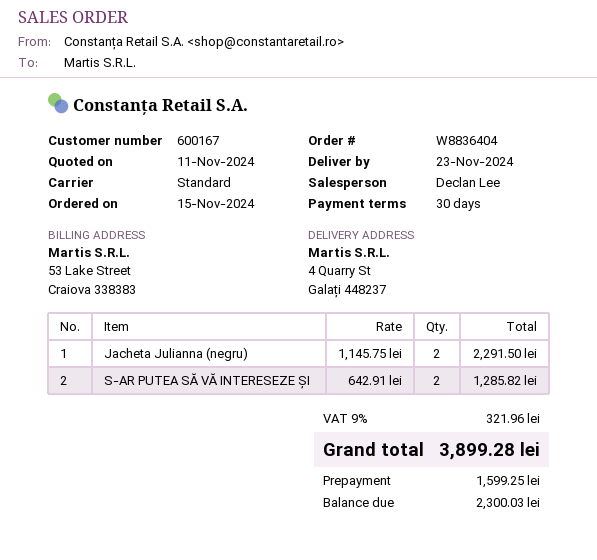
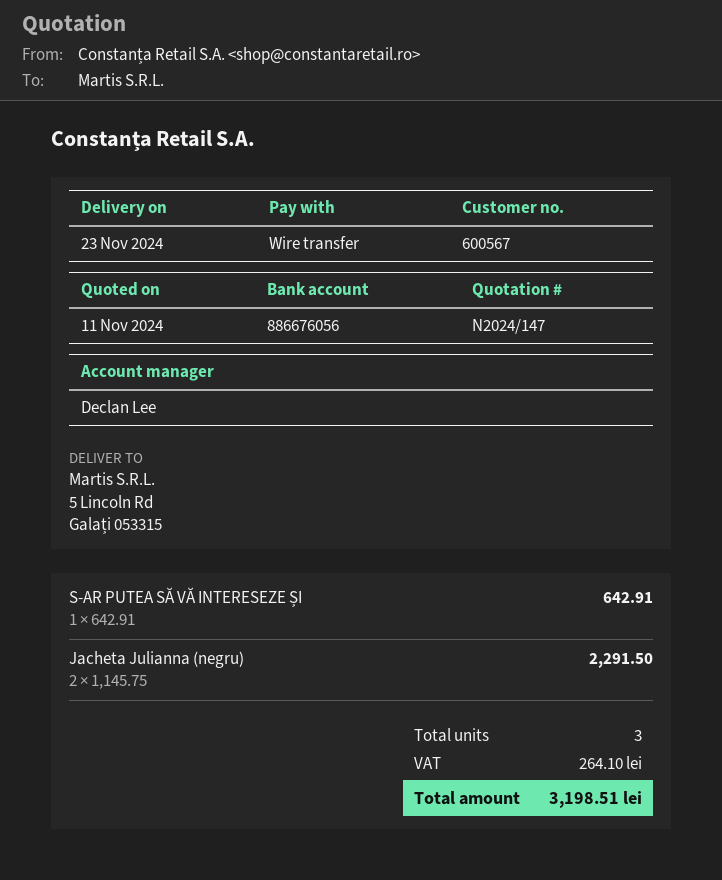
customer number: 600167 -> 600567
ship to: 4 Quarry St, Galați 448237 -> 5 Lincoln Rd, Galați 053315
S-AR PUTEA SĂ VĂ INTERESEZE ȘI: 2 x 642.91 = 1285.82 -> 1 x 642.91 = 642.91
tax: 321.96 -> 264.10
total: 3899.28 -> 3198.51

